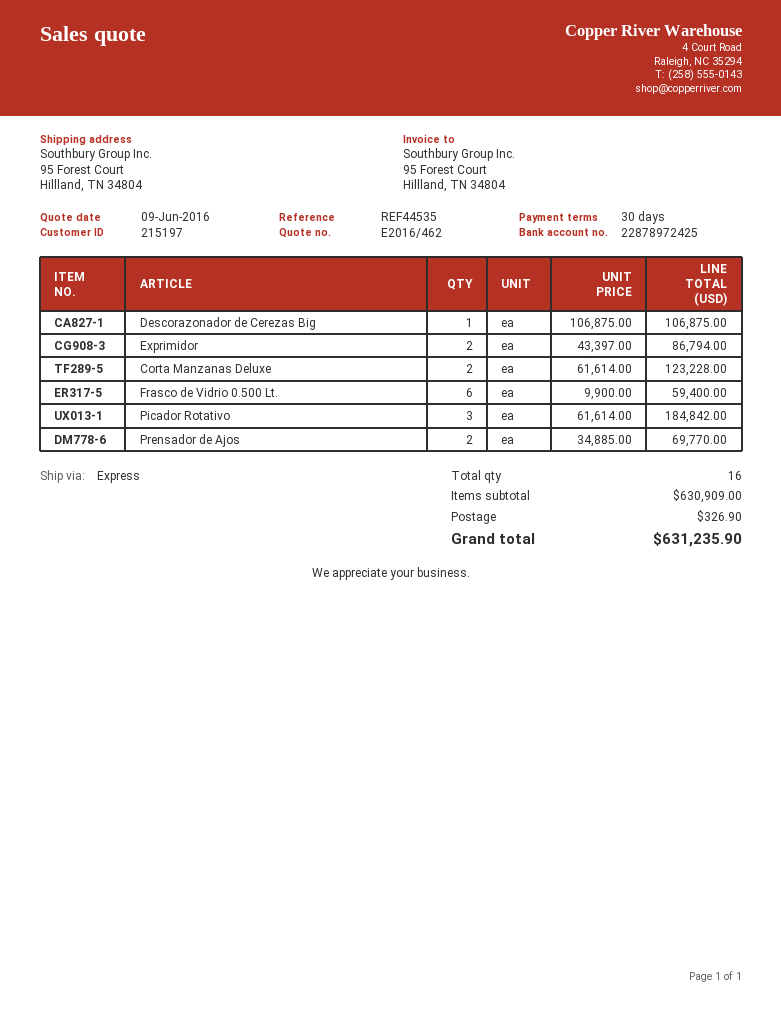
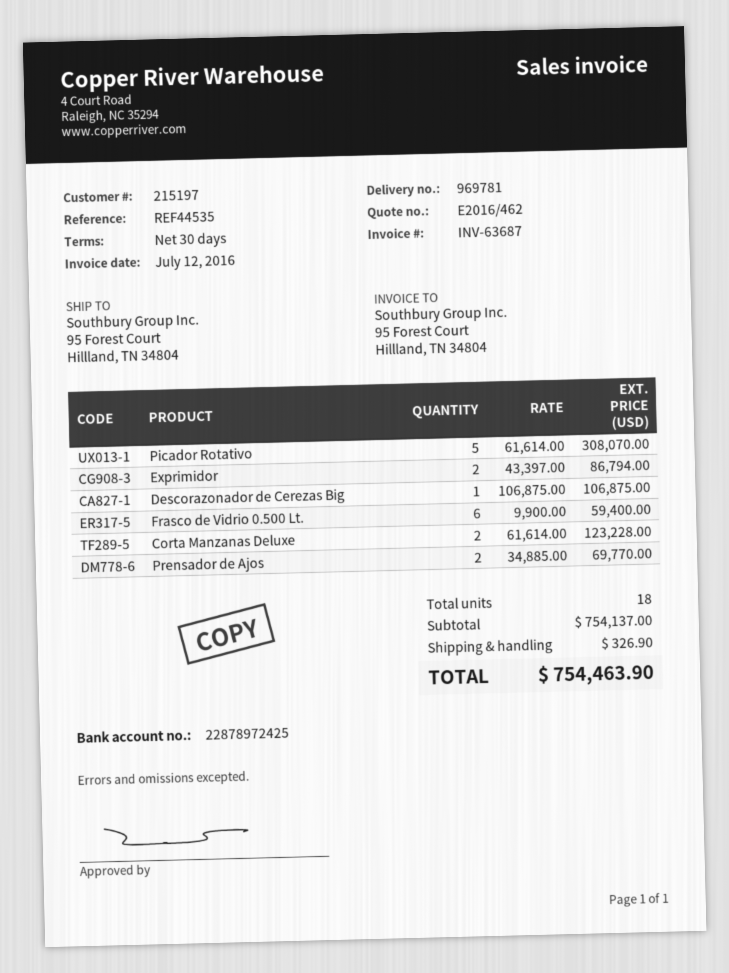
Picador Rotativo: 3 x 61614.00 = 184842.00 -> 5 x 61614.00 = 308070.00
total quantity: 16 -> 18
subtotal: 630909.00 -> 754137.00
total: 631235.90 -> 754463.90

